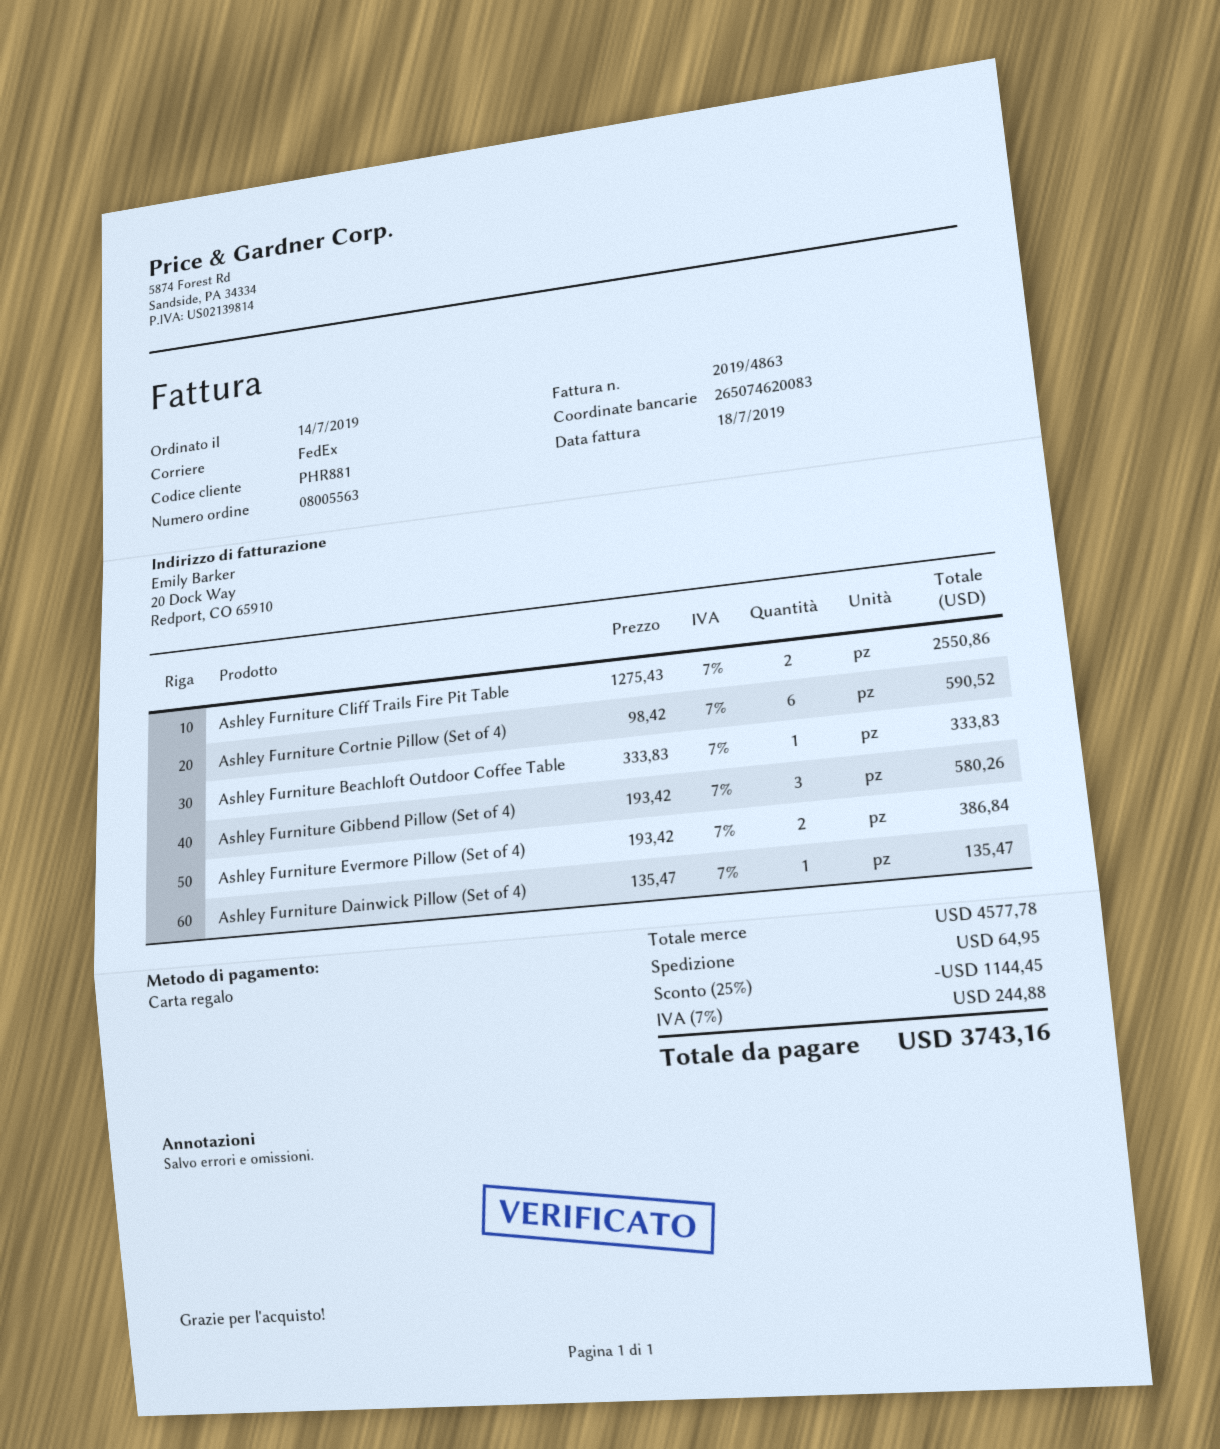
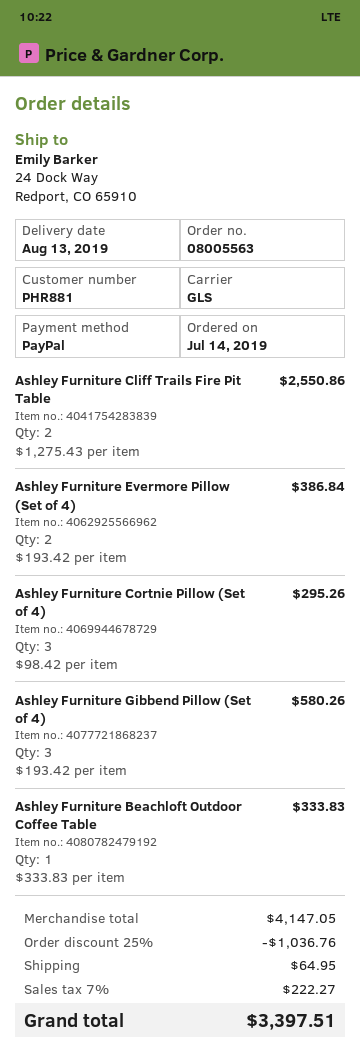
payment method: gift card -> PayPal
shipping method: FedEx -> GLS
Ashley Furniture Cortnie Pillow (Set of 4): 6 x 98.42 = 590.52 -> 3 x 98.42 = 295.26
Ashley Furniture Dainwick Pillow (Set of 4): 1 x 135.47 = 135.47 -> none
subtotal: 4577.78 -> 4147.05
discount: 25% = 1144.45 -> 25% = 1036.76
tax: 7% = 244.88 -> 7% = 222.27
total: 3743.16 -> 3397.51

